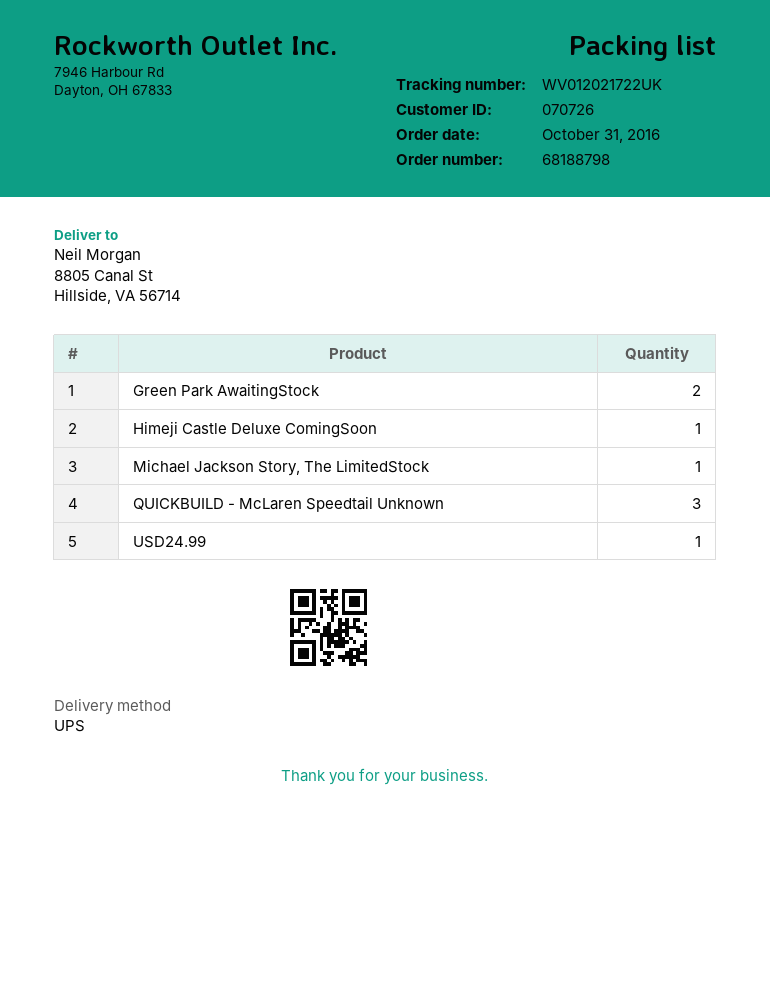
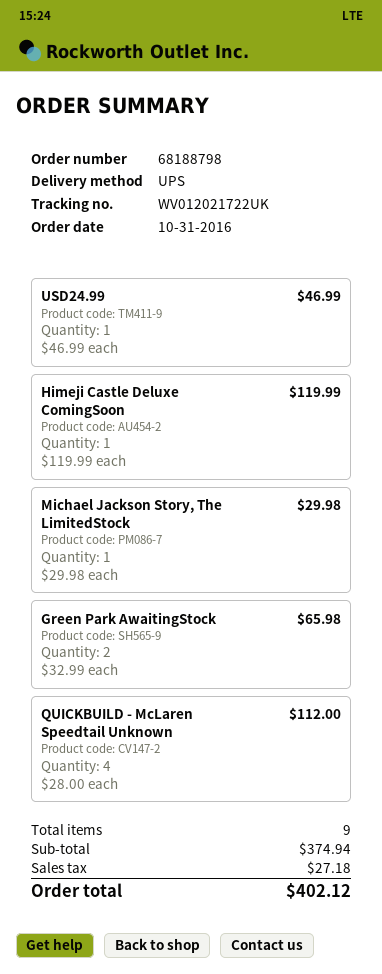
QUICKBUILD - McLaren Speedtail Unknown: 3 -> 4

